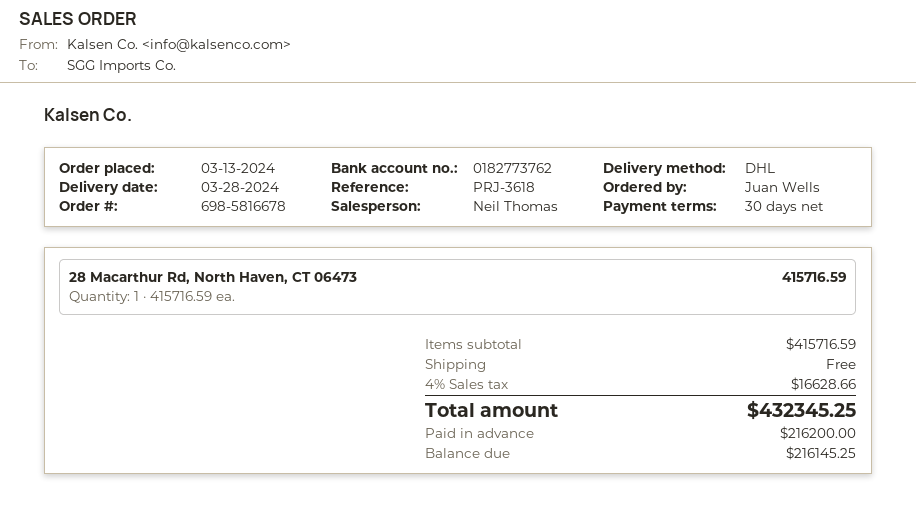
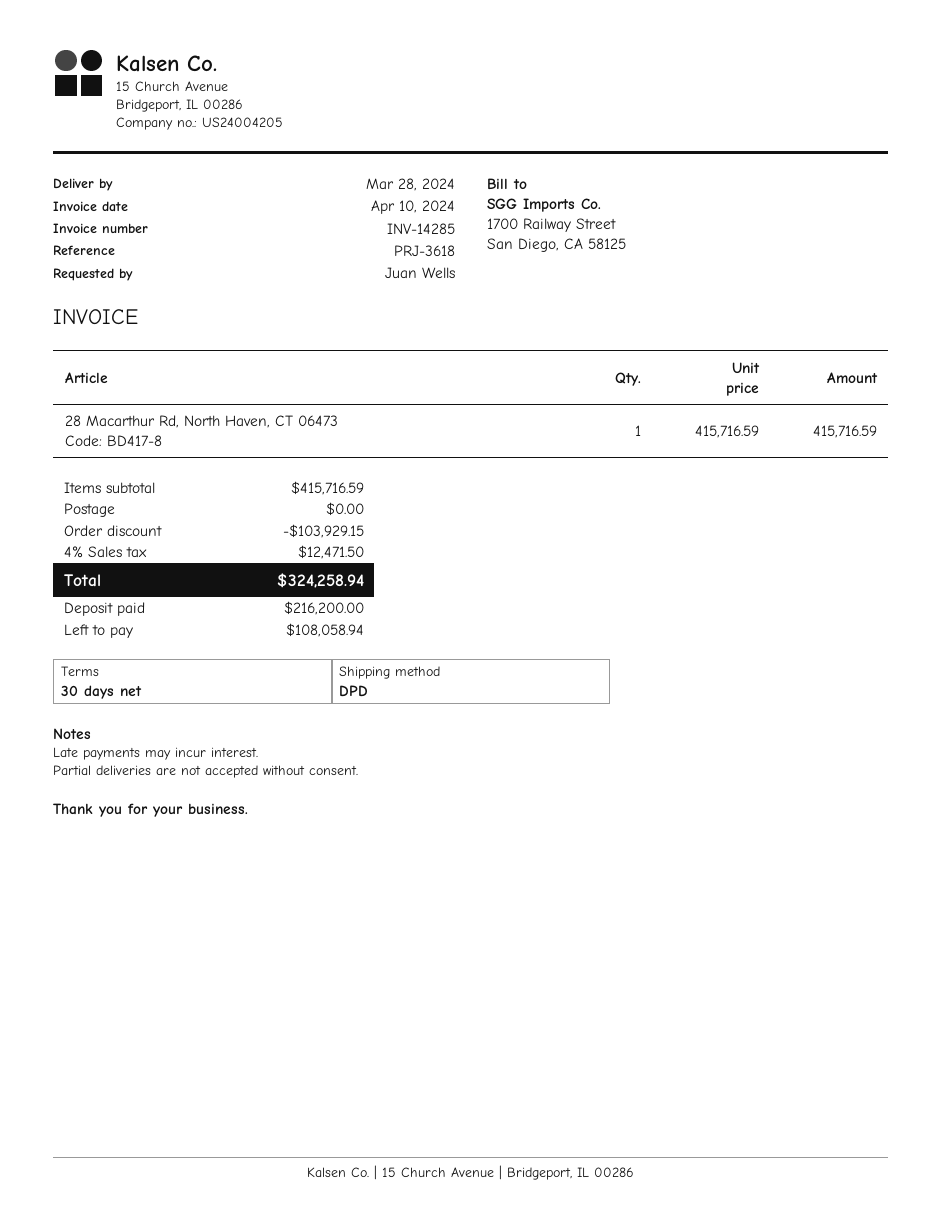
shipping method: DHL -> DPD
discount: none -> 103929.15
tax: 4% = 16628.66 -> 4% = 12471.50
total: 432345.25 -> 324258.94
balance: 216145.25 -> 108058.94

